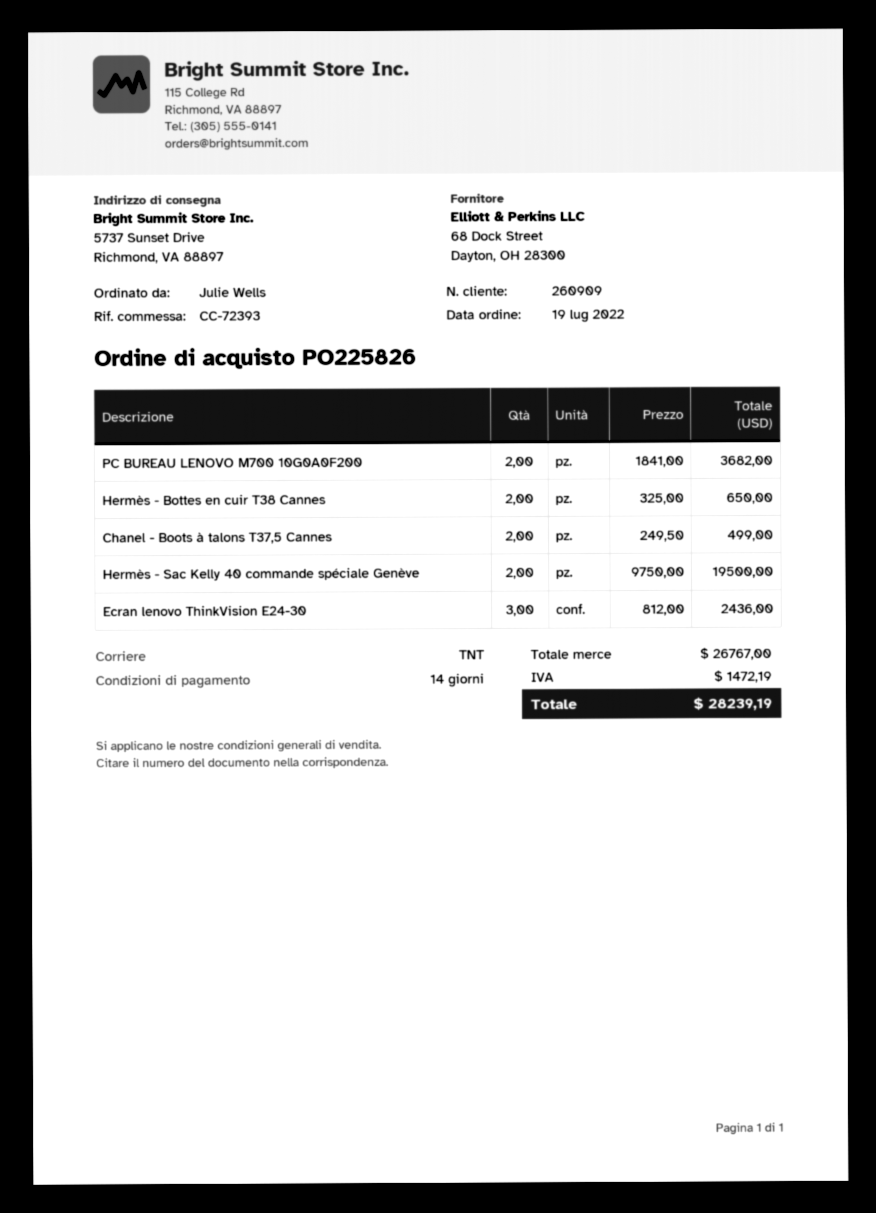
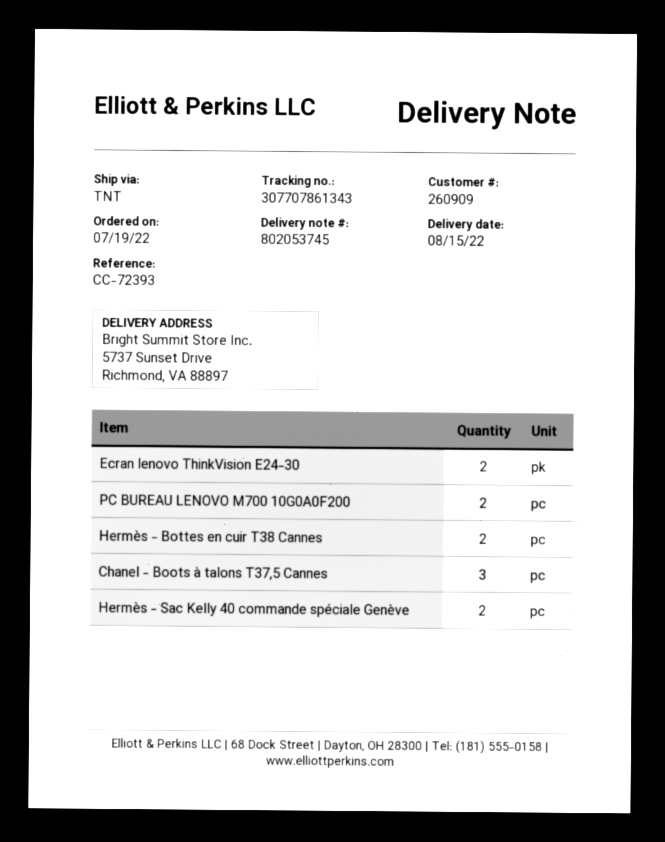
Chanel - Boots à talons T37,5 Cannes: 2 -> 3
Ecran lenovo ThinkVision E24-30: 3 -> 2

